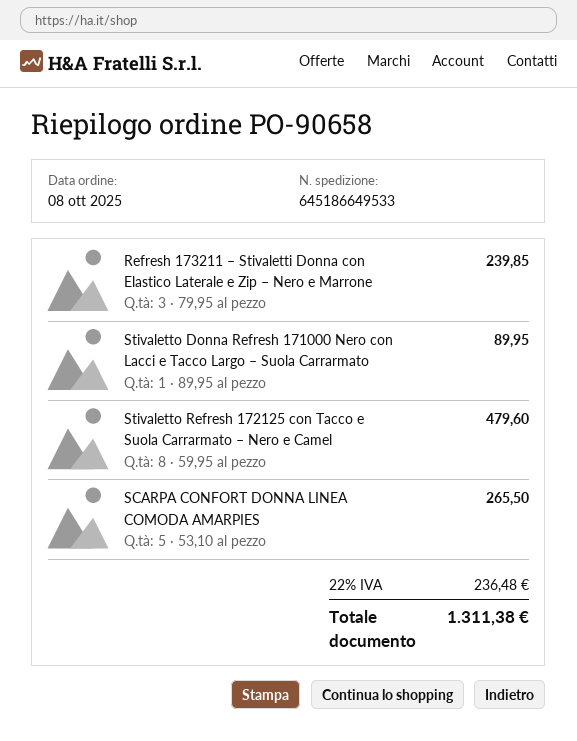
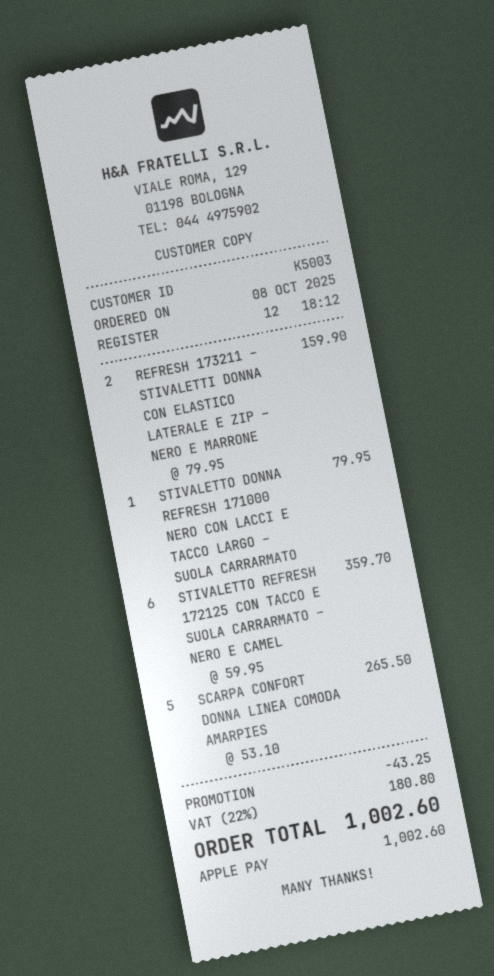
Refresh 173211 – Stivaletti Donna con Elastico Laterale e Zip – Nero e Marrone: 3 x 79.95 = 239.85 -> 2 x 79.95 = 159.90
Stivaletto Donna Refresh 171000 Nero con Lacci e Tacco Largo – Suola Carrarmato: 1 x 89.95 = 89.95 -> 1 x 79.95 = 79.95
Stivaletto Refresh 172125 con Tacco e Suola Carrarmato – Nero e Camel: 8 x 59.95 = 479.60 -> 6 x 59.95 = 359.70
discount: none -> 43.25
tax: 22% = 236.48 -> 22% = 180.80
total: 1311.38 -> 1002.60

